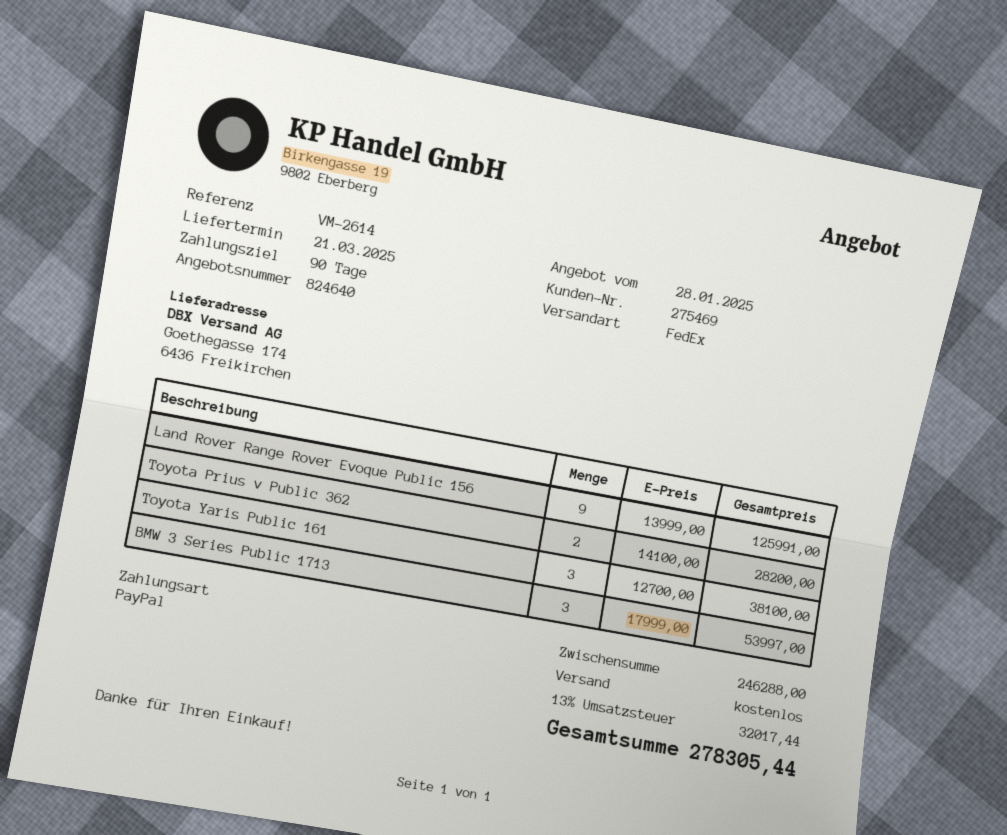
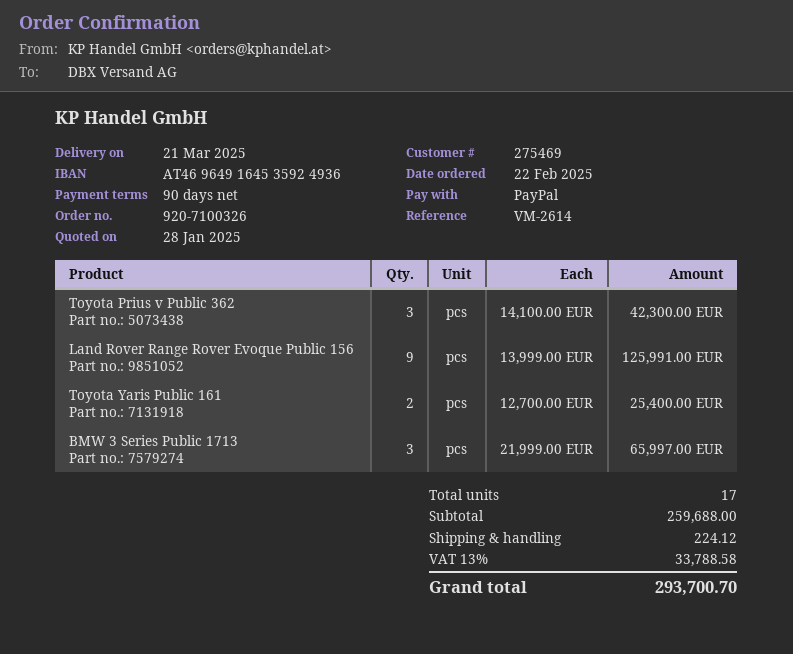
Toyota Prius v Public 362: 2 x 14100.00 = 28200.00 -> 3 x 14100.00 = 42300.00
Toyota Yaris Public 161: 3 x 12700.00 = 38100.00 -> 2 x 12700.00 = 25400.00
BMW 3 Series Public 1713: 3 x 17999.00 = 53997.00 -> 3 x 21999.00 = 65997.00
subtotal: 246288.00 -> 259688.00
shipping: 0.00 -> 224.12
tax: 13% = 32017.44 -> 13% = 33788.58
total: 278305.44 -> 293700.70

